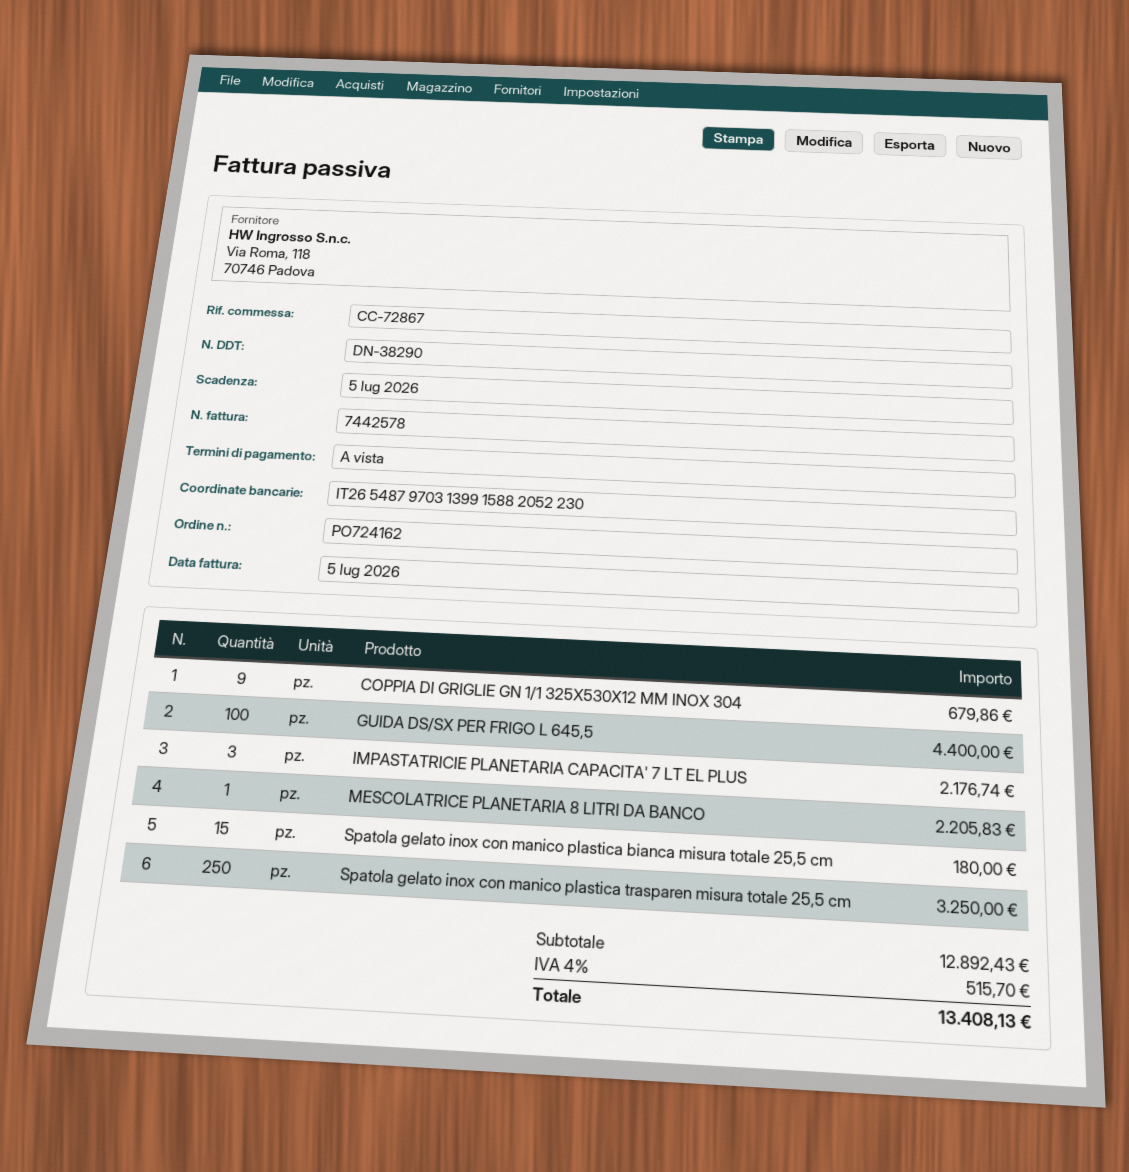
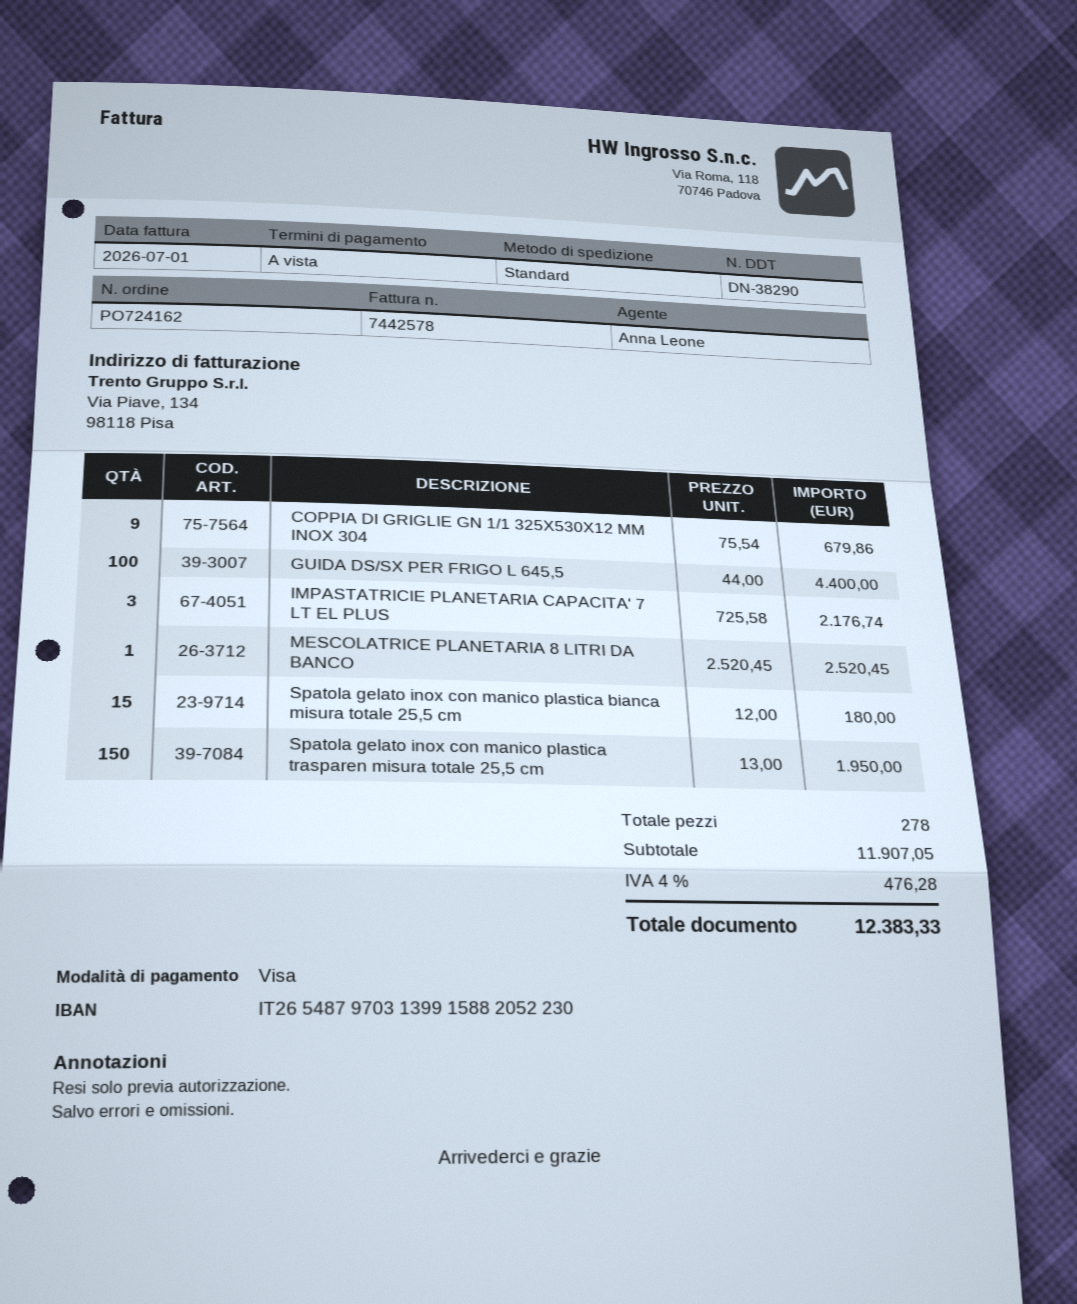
invoice date: 2026-07-05 -> 2026-07-01
MESCOLATRICE PLANETARIA 8 LITRI DA BANCO: 1 for 2205.83 -> 1 for 2520.45
Spatola gelato inox con manico plastica trasparen misura totale 25,5 cm: 250 for 3250.00 -> 150 for 1950.00
subtotal: 12892.43 -> 11907.05
tax: 4% = 515.70 -> 4% = 476.28
total: 13408.13 -> 12383.33

